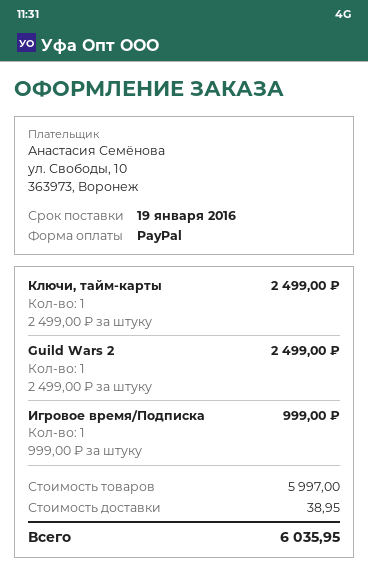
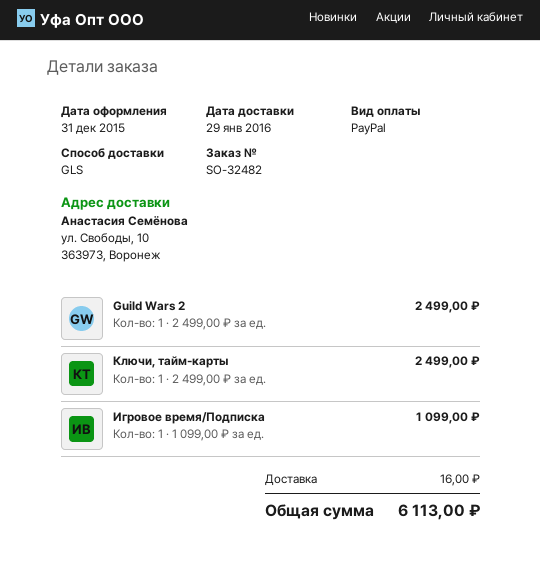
delivery date: 2016-01-19 -> 2016-01-29
Игровое время/Подписка: 1 x 999.00 = 999.00 -> 1 x 1099.00 = 1099.00
shipping: 38.95 -> 16.00
total: 6035.95 -> 6113.00

